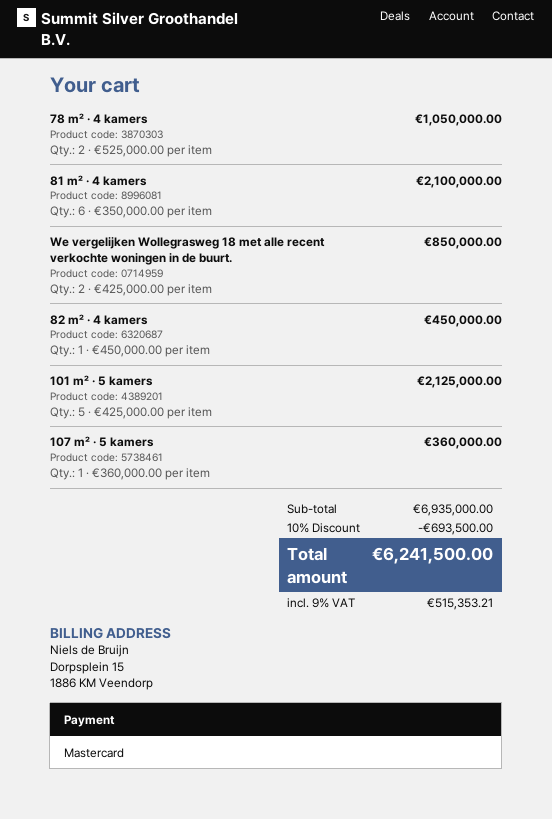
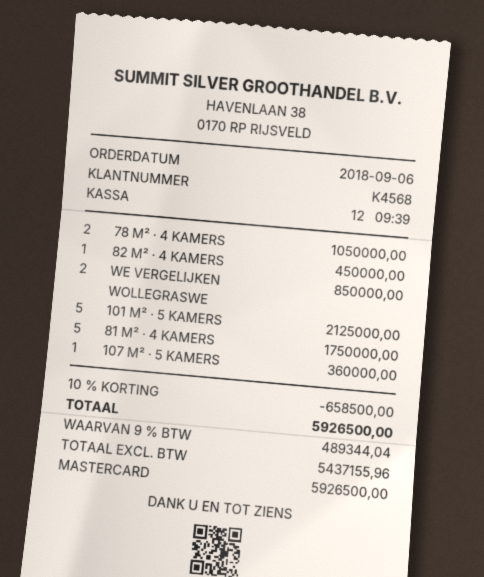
81 m² · 4 kamers: 6 for 2100000.00 -> 5 for 1750000.00
discount: 10% = 693500.00 -> 10% = 658500.00
tax: 9% = 515353.21 -> 9% = 489344.04
total: 6241500.00 -> 5926500.00

